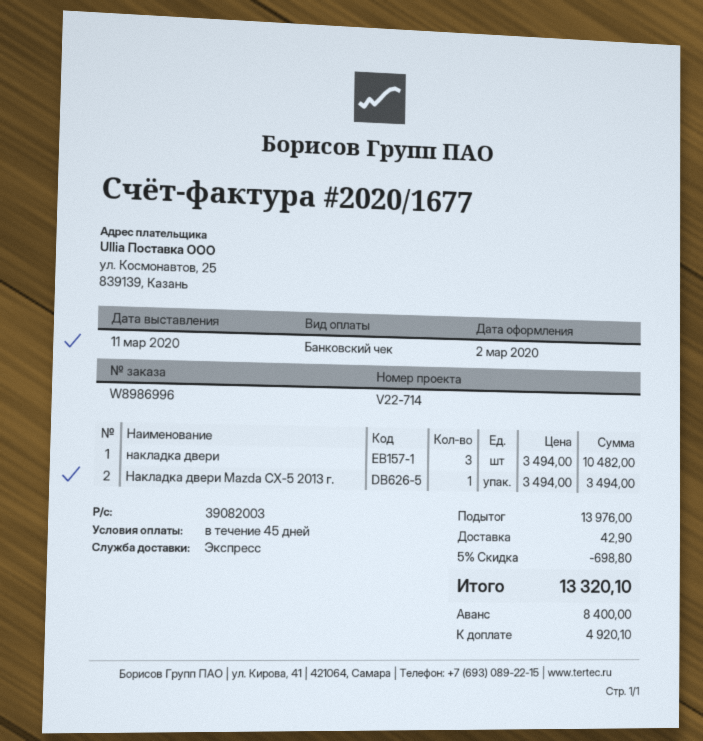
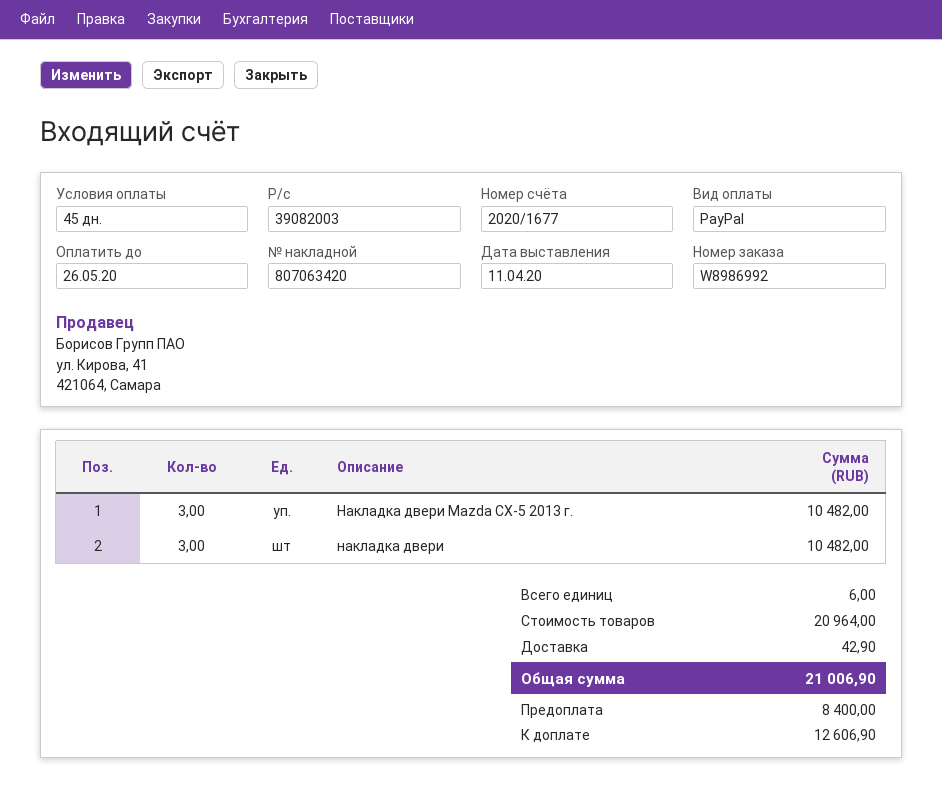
order number: W8986996 -> W8986992
invoice date: 2020-03-11 -> 2020-04-11
payment method: cheque -> PayPal
Накладка двери Mazda CX-5 2013 г.: 1 for 3494.00 -> 3 for 10482.00
subtotal: 13976.00 -> 20964.00
discount: 5% = 698.80 -> none
total: 13320.10 -> 21006.90
balance: 4920.10 -> 12606.90

